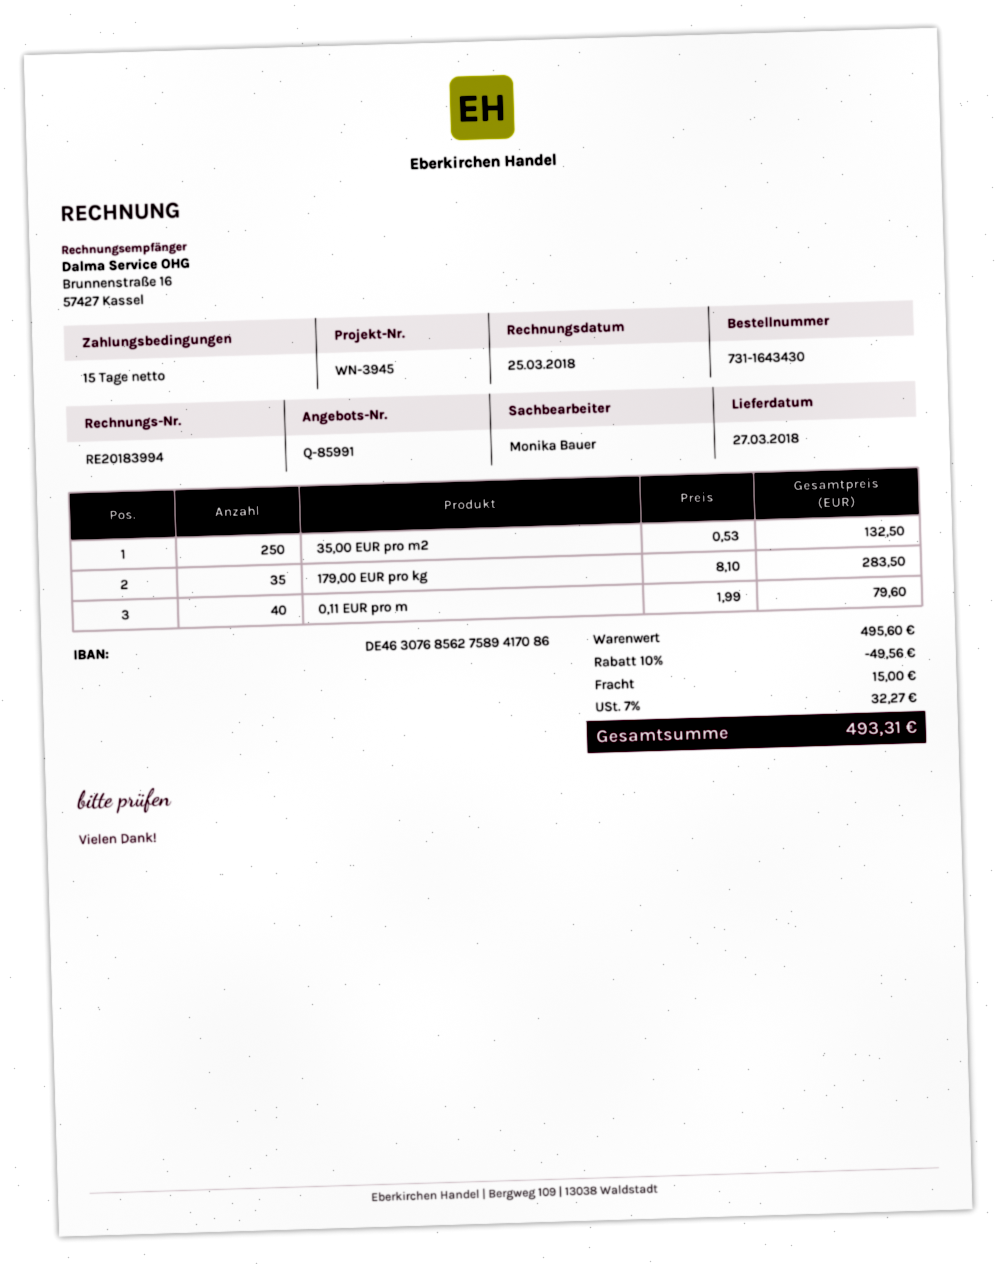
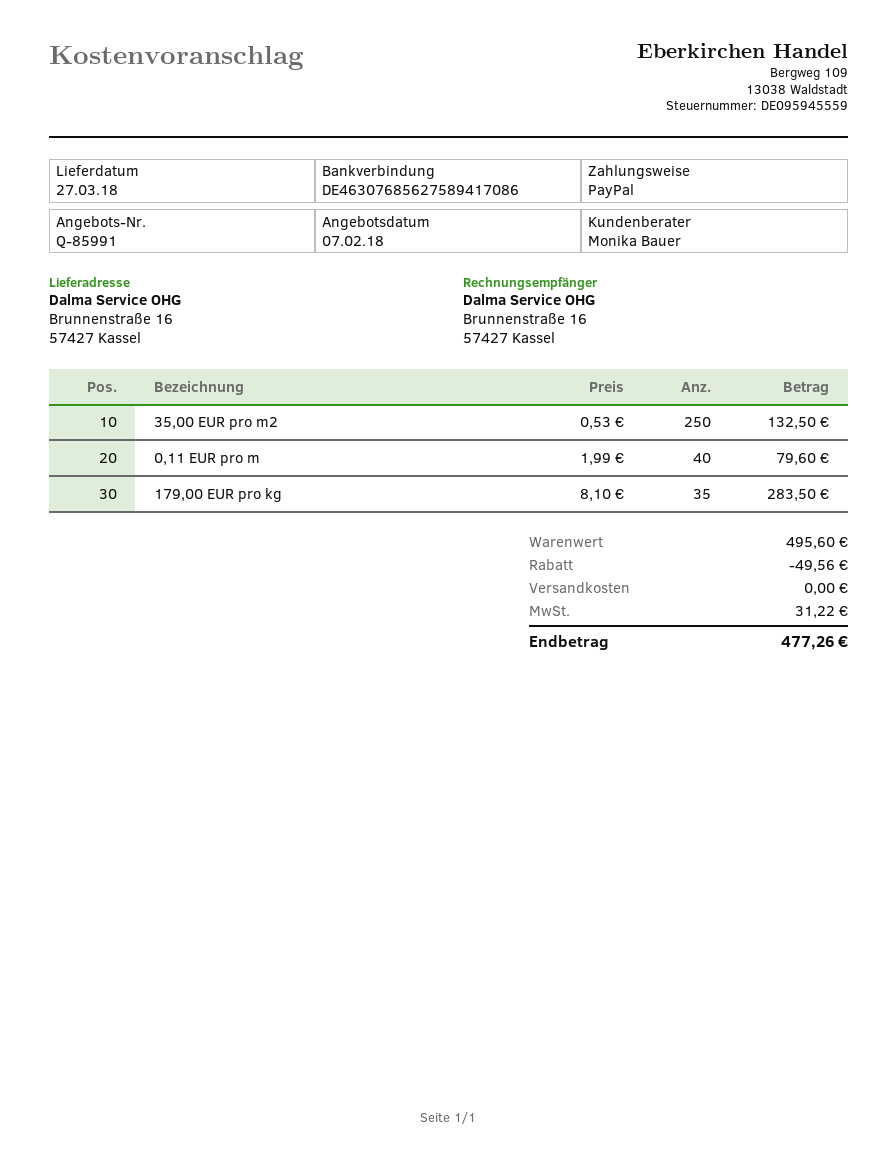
shipping: 15.00 -> 0.00
tax: 32.27 -> 31.22
total: 493.31 -> 477.26

